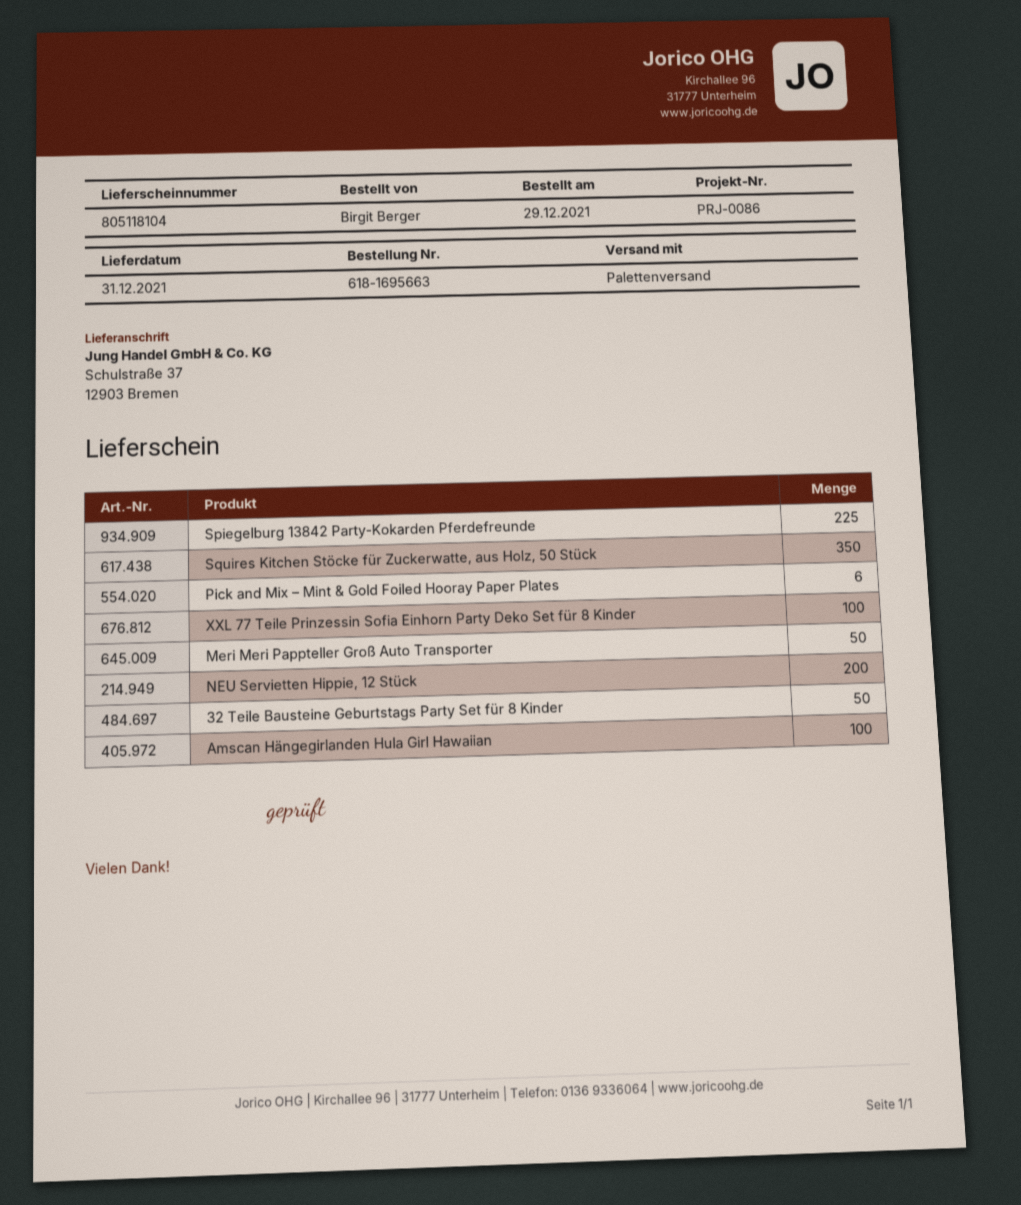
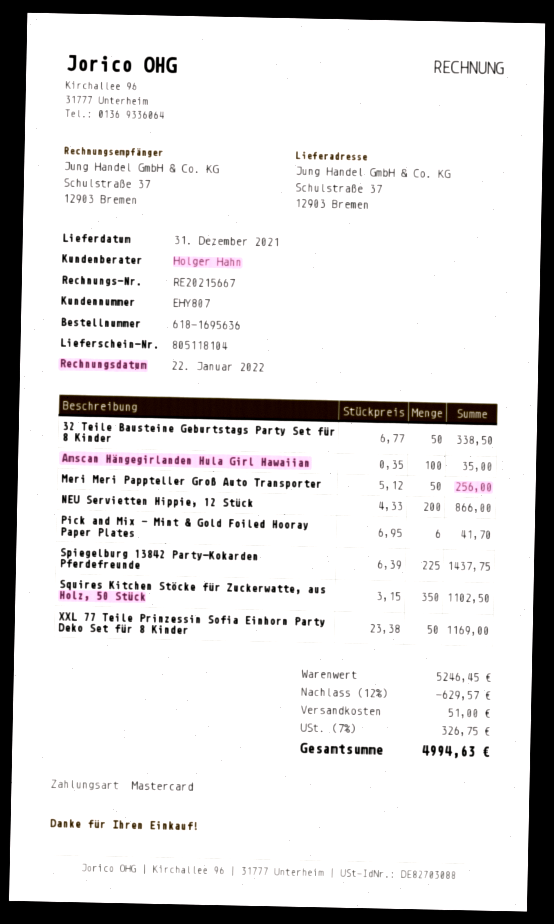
order number: 618-1695663 -> 618-1695636
XXL 77 Teile Prinzessin Sofia Einhorn Party Deko Set für 8 Kinder: 100 -> 50

